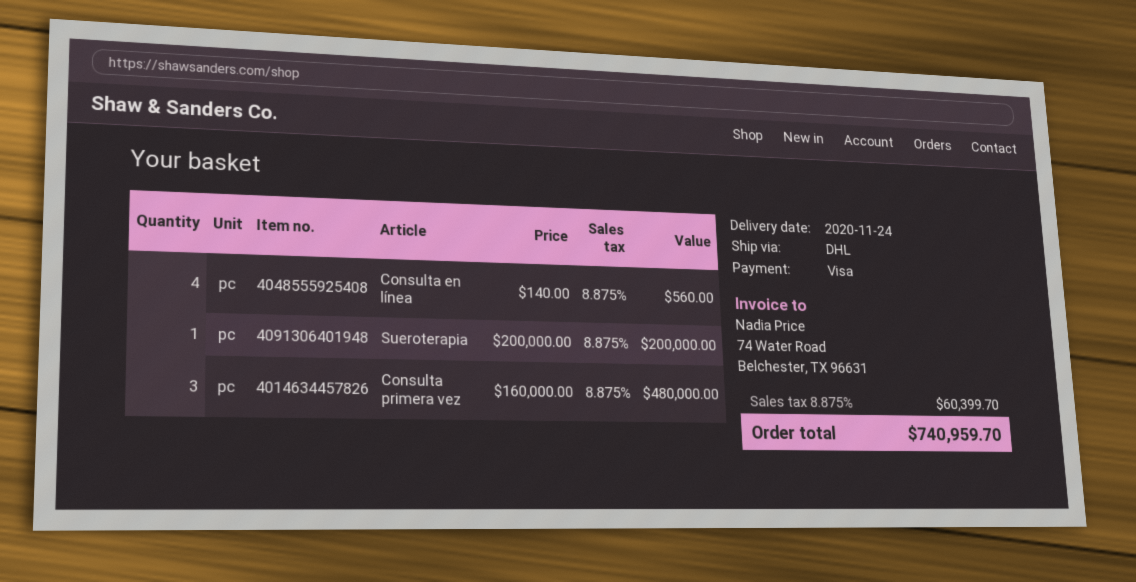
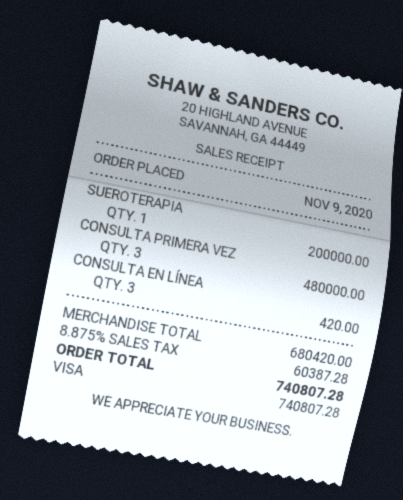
Consulta en línea: 4 for 560.00 -> 3 for 420.00
tax: 8.875% = 60399.70 -> 8.875% = 60387.28
total: 740959.70 -> 740807.28

